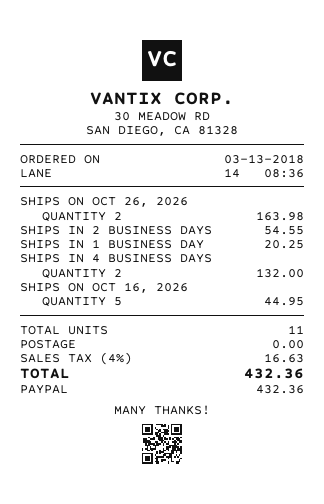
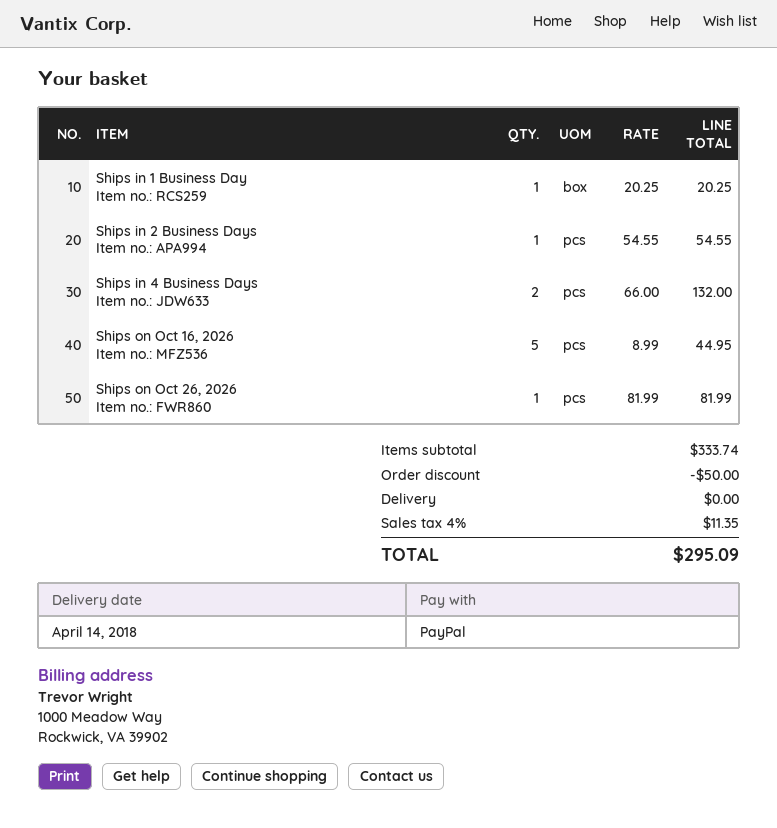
SHIPS ON OCT 26, 2026: 2 for 163.98 -> 1 for 81.99
discount: none -> 50.00
tax: 4% = 16.63 -> 4% = 11.35
total: 432.36 -> 295.09

